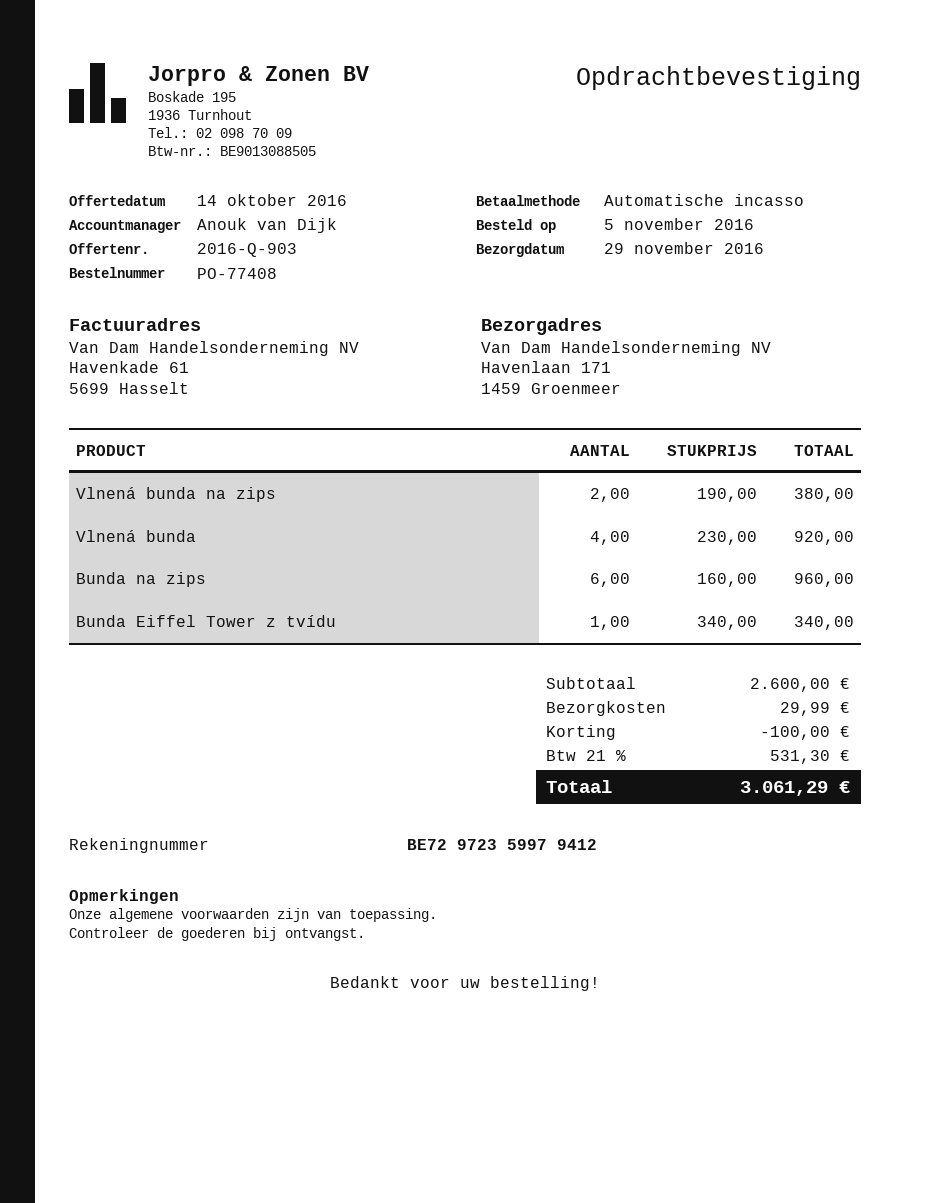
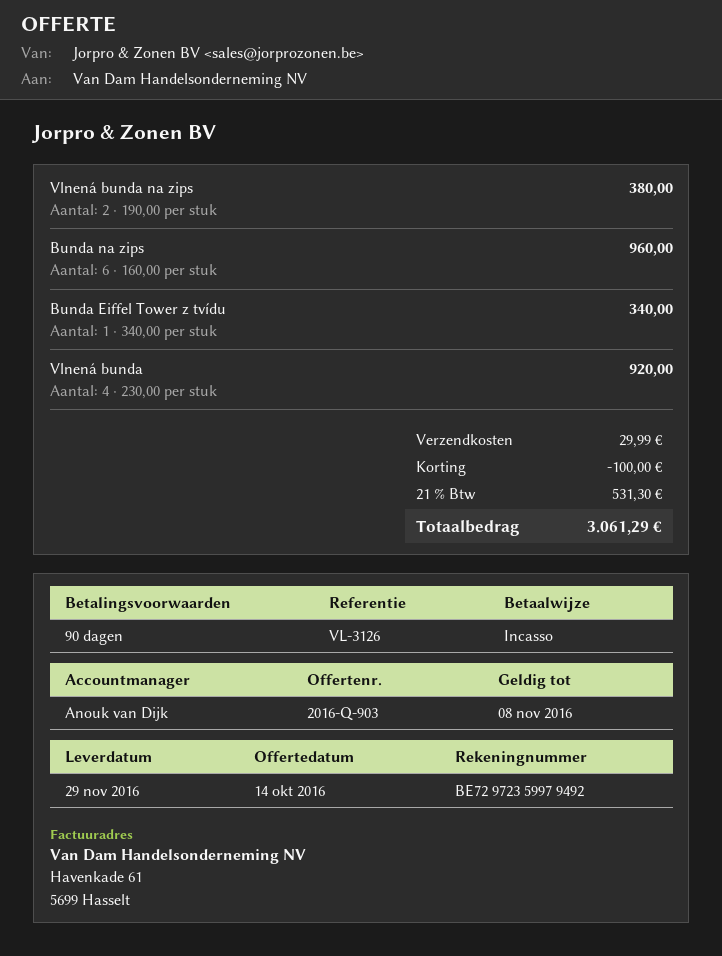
bank account: BE72972359979412 -> BE72972359979492

